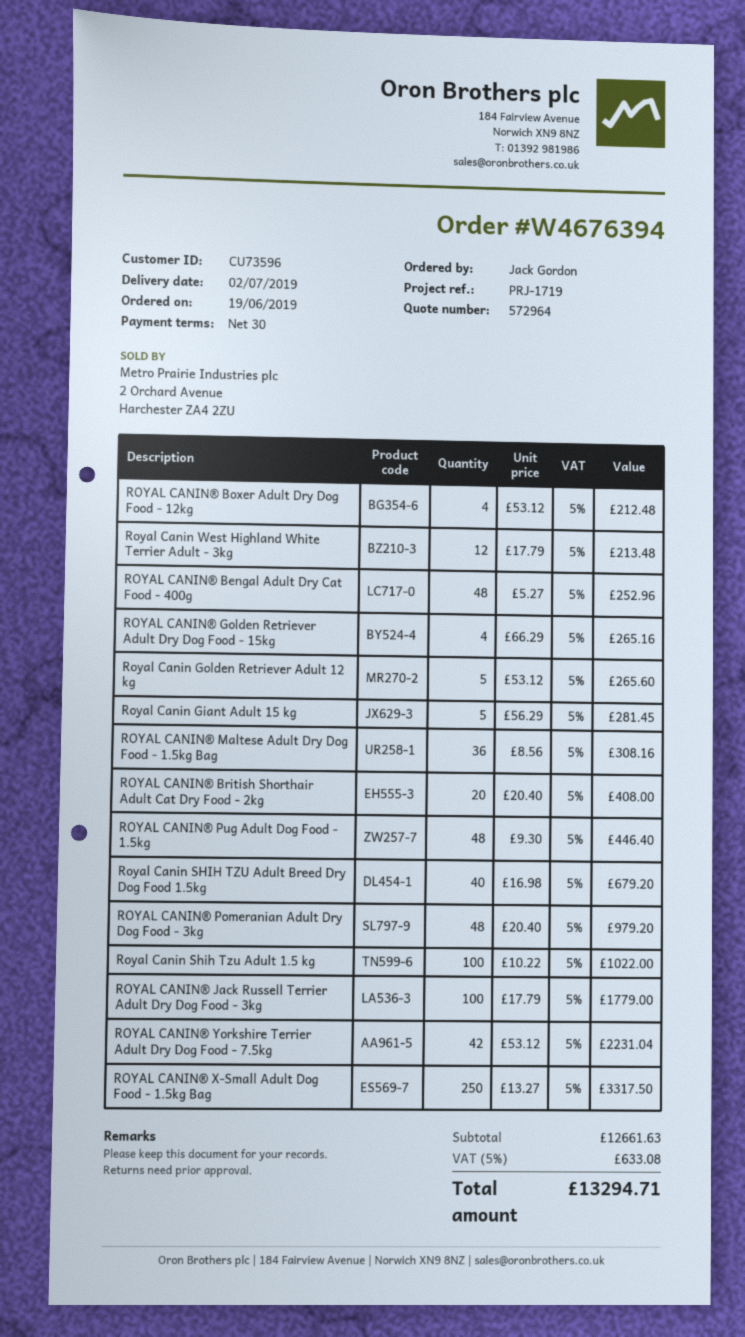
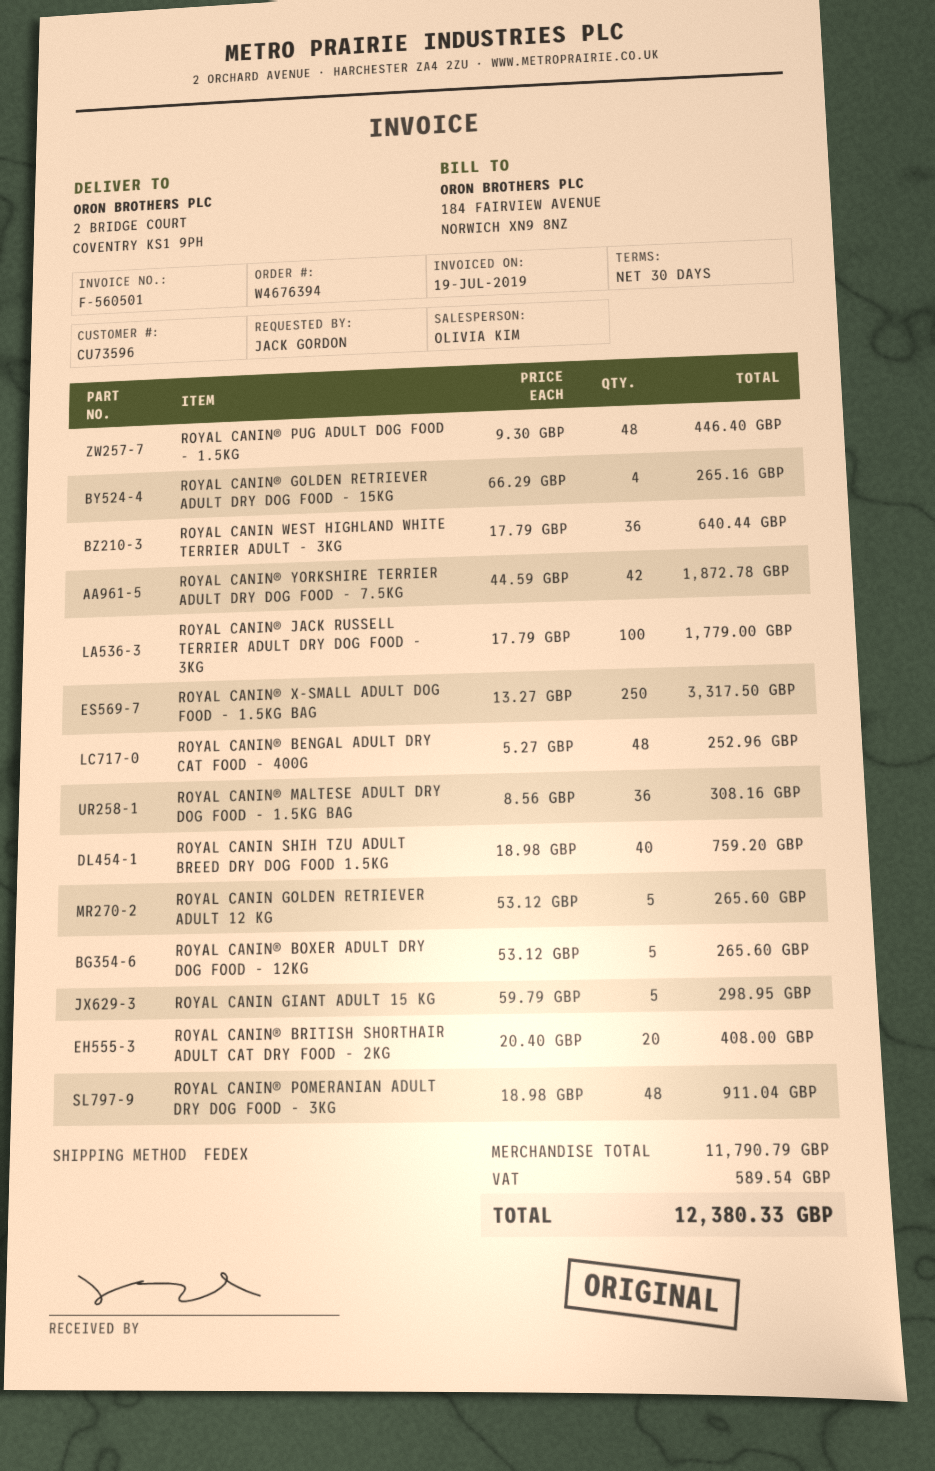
ROYAL CANIN® Boxer Adult Dry Dog Food - 12kg: 4 x 53.12 = 212.48 -> 5 x 53.12 = 265.60
Royal Canin West Highland White Terrier Adult - 3kg: 12 x 17.79 = 213.48 -> 36 x 17.79 = 640.44
Royal Canin Giant Adult 15 kg: 5 x 56.29 = 281.45 -> 5 x 59.79 = 298.95
Royal Canin SHIH TZU Adult Breed Dry Dog Food 1.5kg: 40 x 16.98 = 679.20 -> 40 x 18.98 = 759.20
ROYAL CANIN® Pomeranian Adult Dry Dog Food - 3kg: 48 x 20.40 = 979.20 -> 48 x 18.98 = 911.04
Royal Canin Shih Tzu Adult 1.5 kg: 100 x 10.22 = 1022.00 -> none
ROYAL CANIN® Yorkshire Terrier Adult Dry Dog Food - 7.5kg: 42 x 53.12 = 2231.04 -> 42 x 44.59 = 1872.78
subtotal: 12661.63 -> 11790.79
tax: 633.08 -> 589.54
total: 13294.71 -> 12380.33

